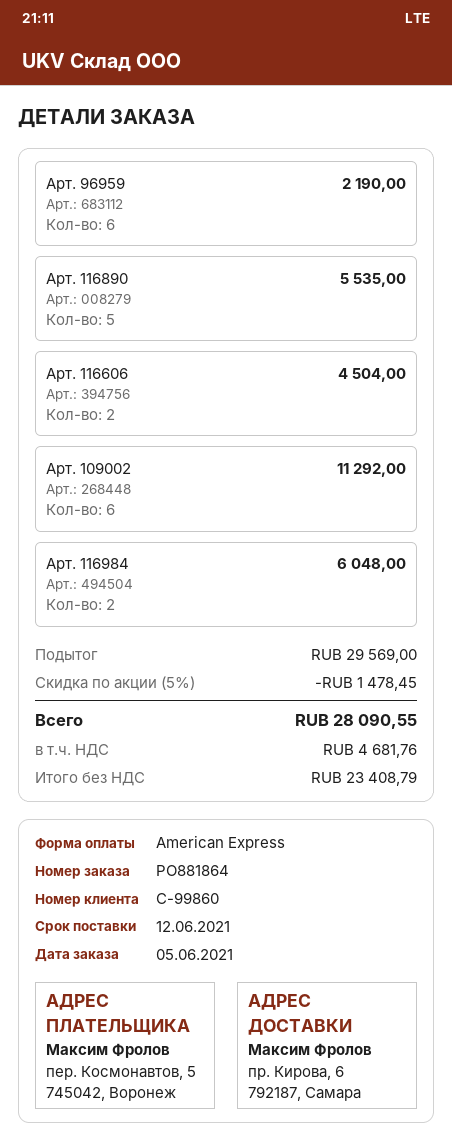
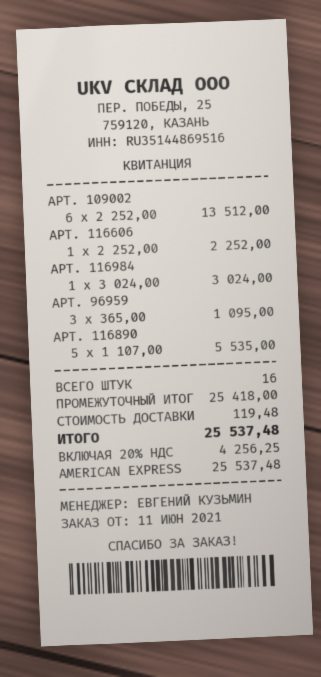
order date: 2021-06-05 -> 2021-06-11
Арт. 96959: 6 for 2190.00 -> 3 for 1095.00
Арт. 116606: 2 for 4504.00 -> 1 for 2252.00
Арт. 109002: 6 for 11292.00 -> 6 for 13512.00
Арт. 116984: 2 for 6048.00 -> 1 for 3024.00
subtotal: 29569.00 -> 25418.00
discount: 5% = 1478.45 -> none
shipping: none -> 119.48
tax: 4681.76 -> 4256.25
total: 28090.55 -> 25537.48

